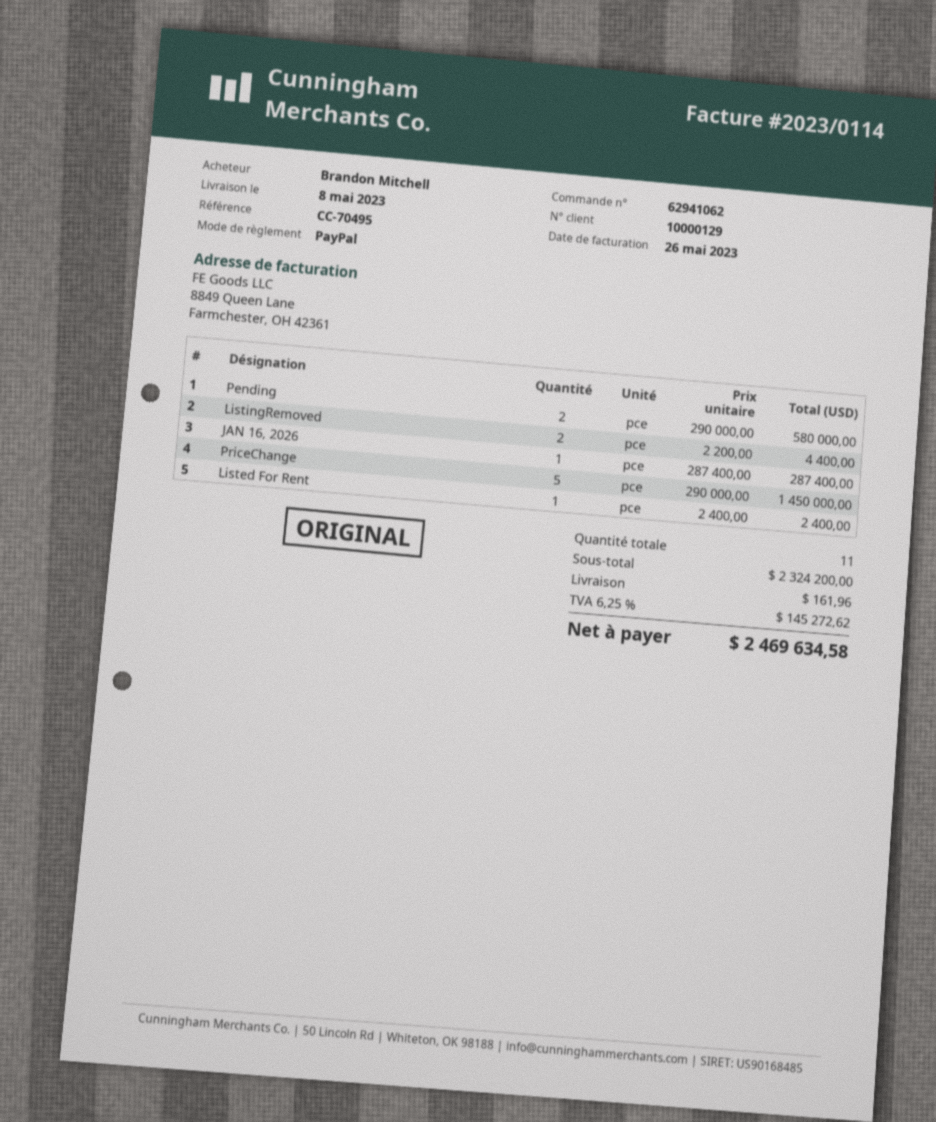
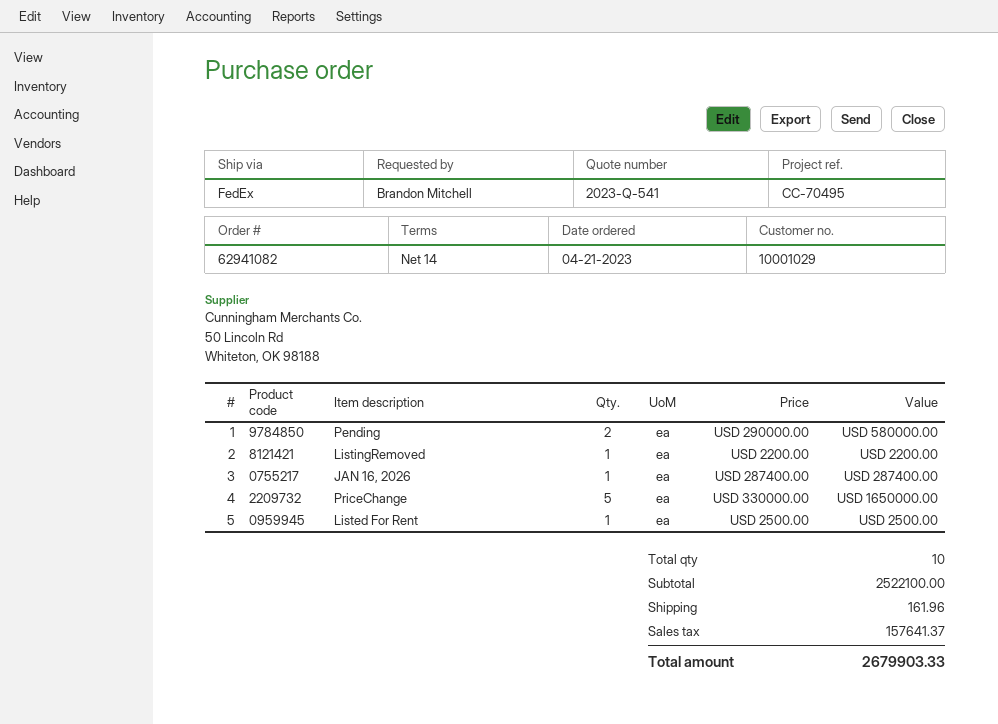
order number: 62941062 -> 62941082
customer number: 10000129 -> 10001029
ListingRemoved: 2 x 2200.00 = 4400.00 -> 1 x 2200.00 = 2200.00
PriceChange: 5 x 290000.00 = 1450000.00 -> 5 x 330000.00 = 1650000.00
Listed For Rent: 1 x 2400.00 = 2400.00 -> 1 x 2500.00 = 2500.00
total quantity: 11 -> 10
subtotal: 2324200.00 -> 2522100.00
tax: 145272.62 -> 157641.37
total: 2469634.58 -> 2679903.33

